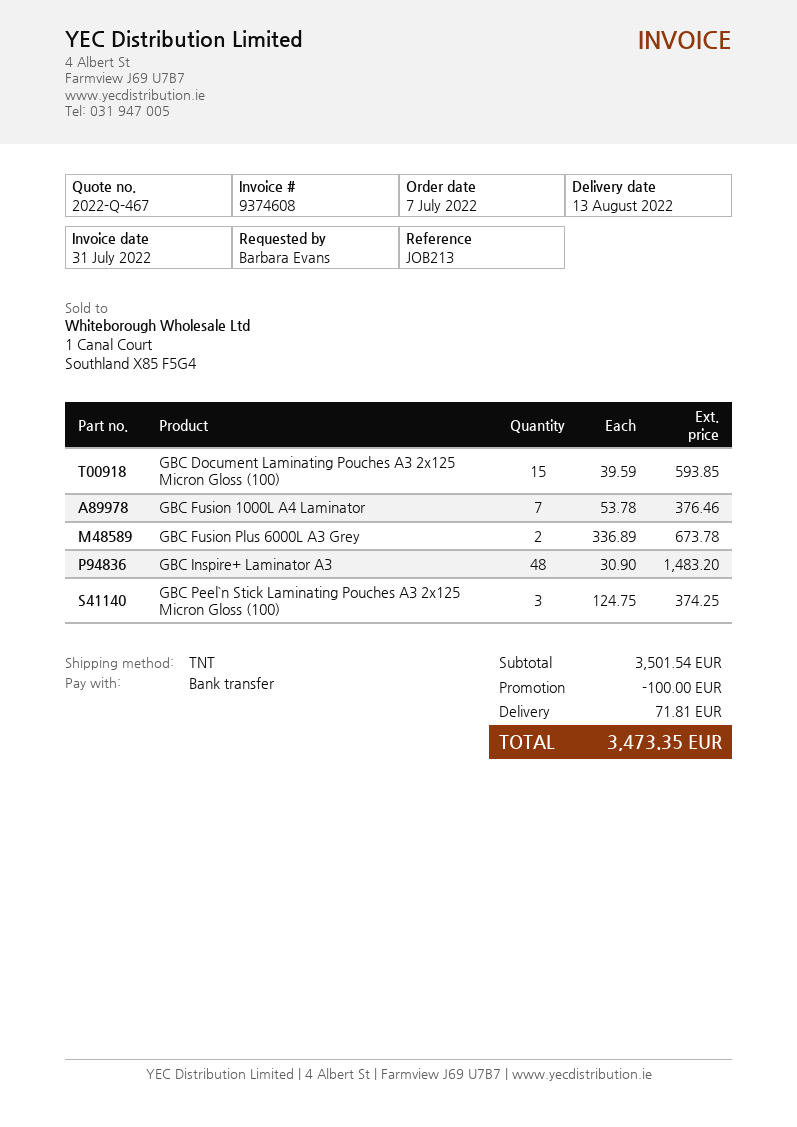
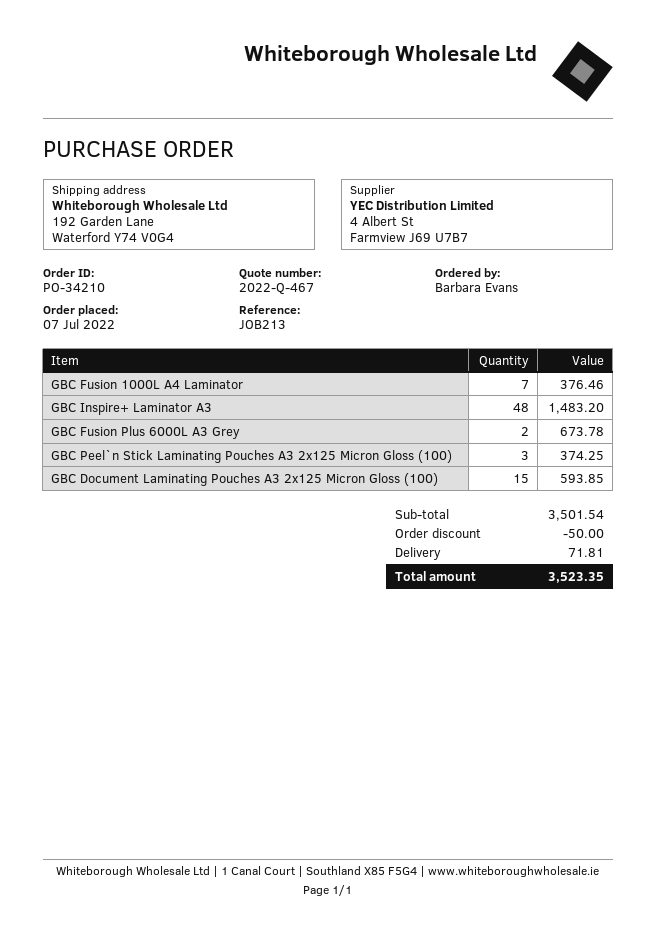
discount: 100.00 -> 50.00
total: 3473.35 -> 3523.35

